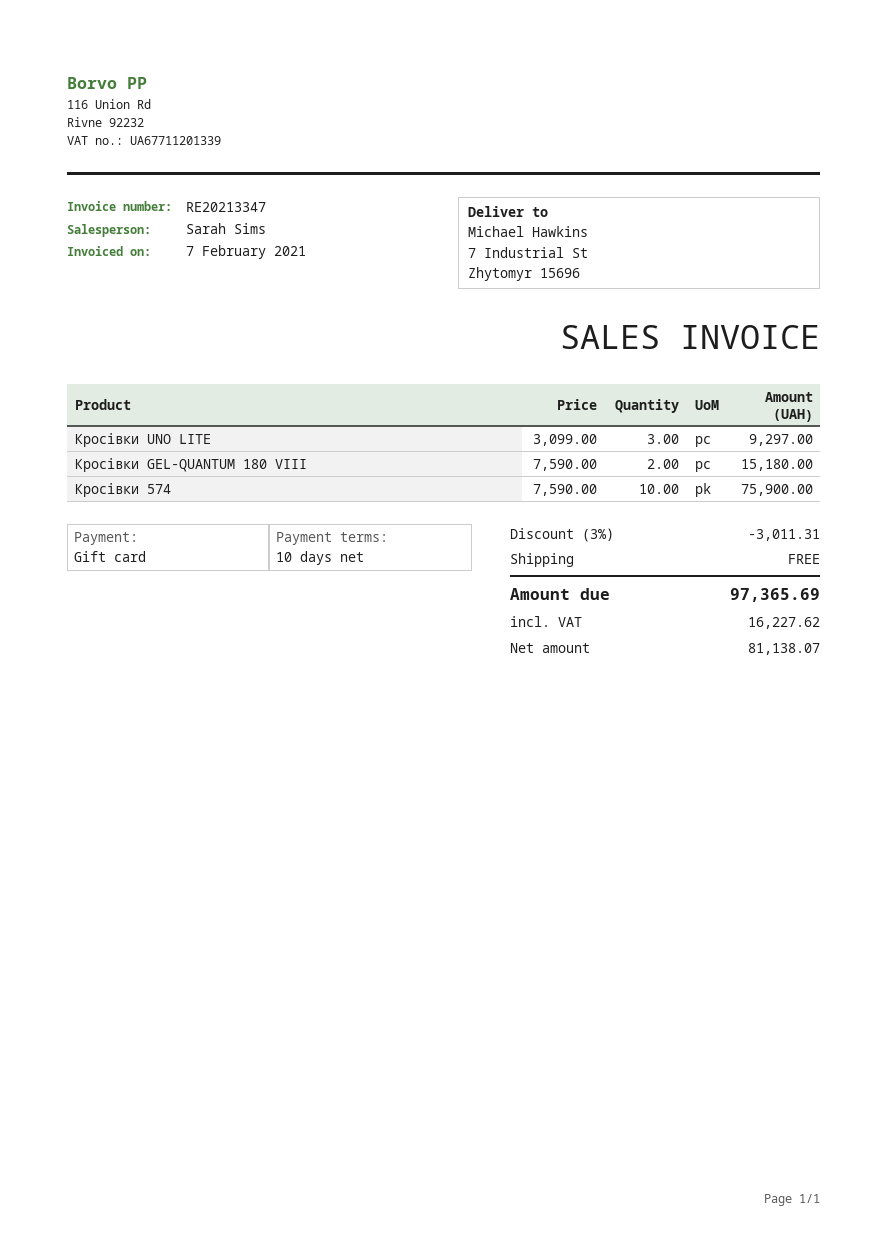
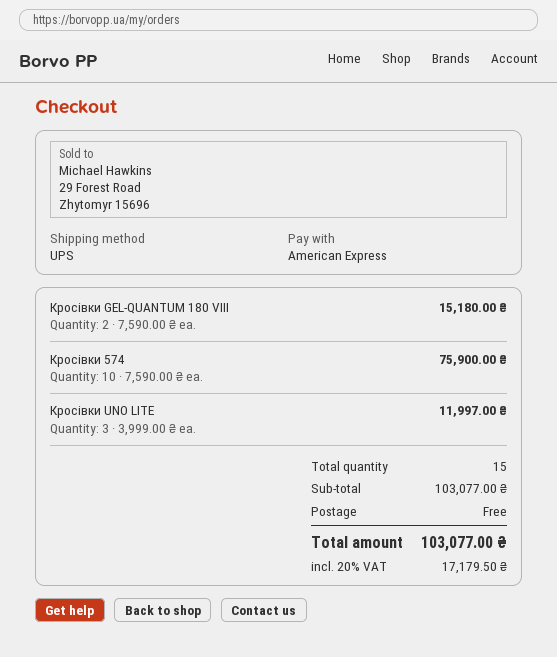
payment method: gift card -> American Express
Кросівки UNO LITE: 3 x 3099.00 = 9297.00 -> 3 x 3999.00 = 11997.00
discount: 3% = 3011.31 -> none
tax: 16227.62 -> 17179.50
total: 97365.69 -> 103077.00

